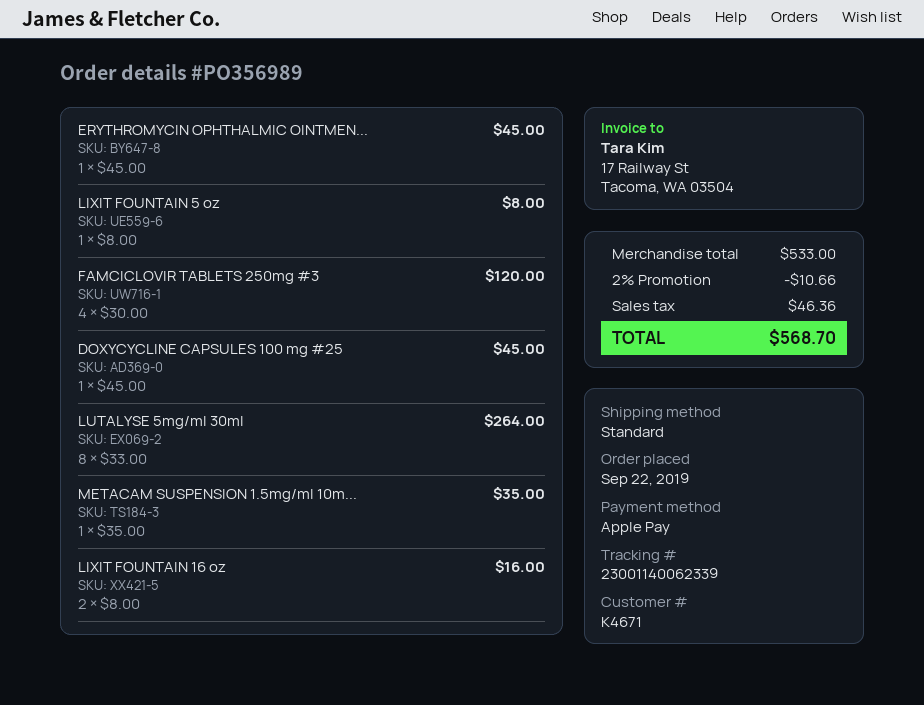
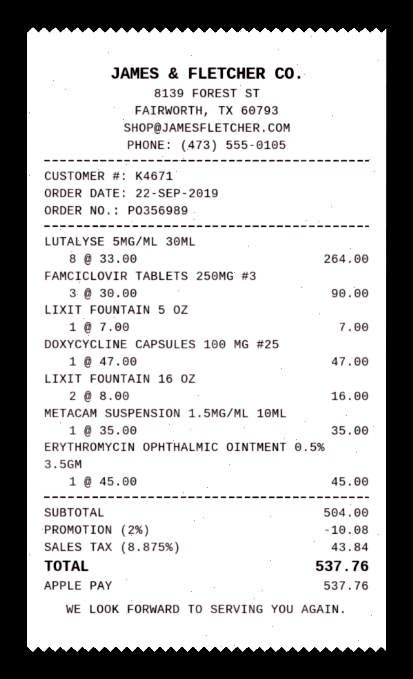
LIXIT FOUNTAIN 5 oz: 1 x 8.00 = 8.00 -> 1 x 7.00 = 7.00
FAMCICLOVIR TABLETS 250mg #3: 4 x 30.00 = 120.00 -> 3 x 30.00 = 90.00
DOXYCYCLINE CAPSULES 100 mg #25: 1 x 45.00 = 45.00 -> 1 x 47.00 = 47.00
subtotal: 533.00 -> 504.00
discount: 2% = 10.66 -> 2% = 10.08
tax: 46.36 -> 43.84
total: 568.70 -> 537.76

